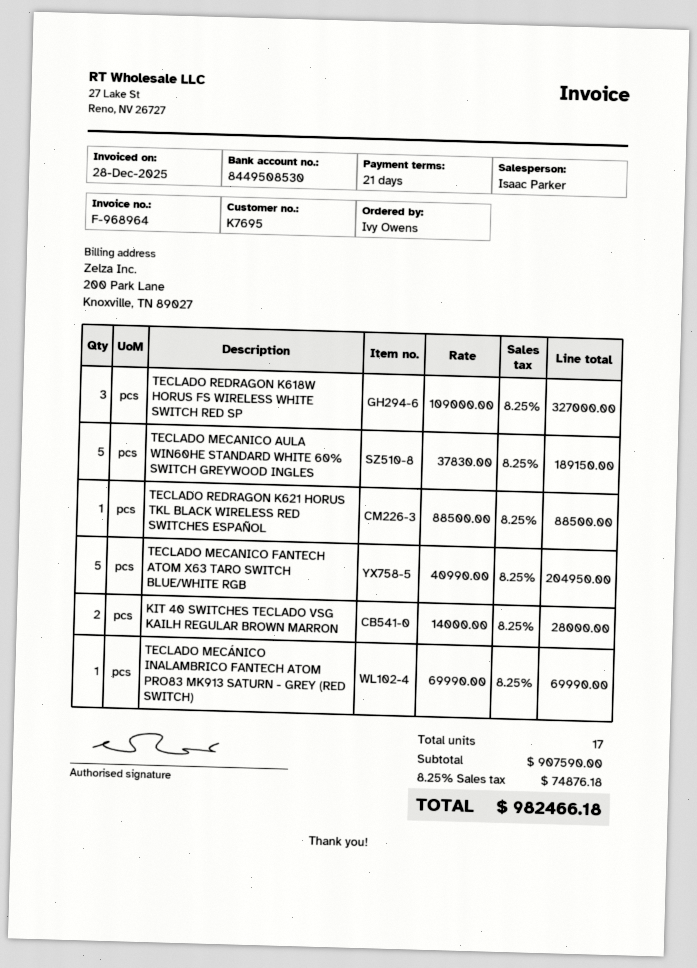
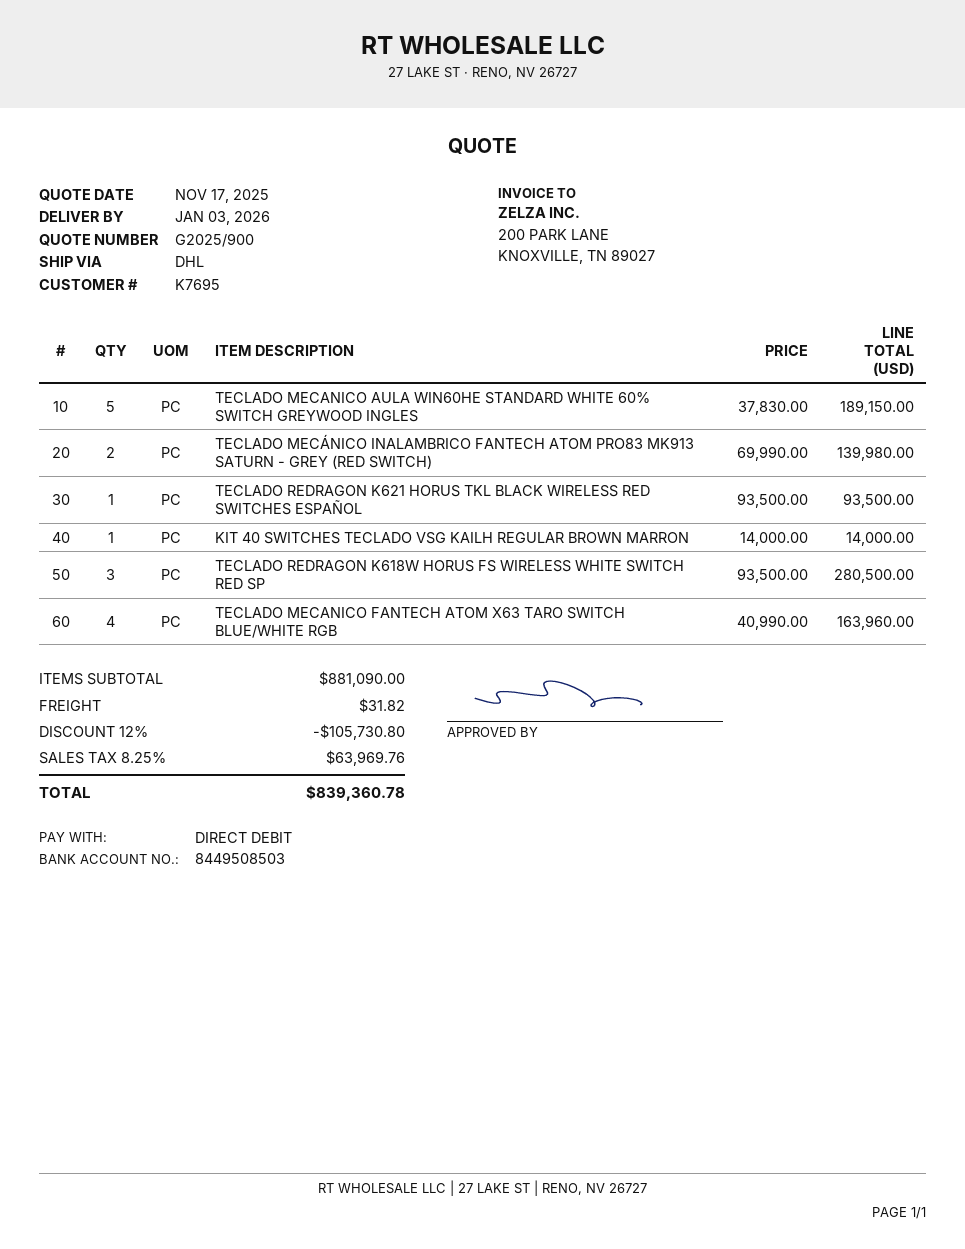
bank account: 8449508530 -> 8449508503
TECLADO REDRAGON K618W HORUS FS WIRELESS WHITE SWITCH RED SP: 3 x 109000.00 = 327000.00 -> 3 x 93500.00 = 280500.00
TECLADO REDRAGON K621 HORUS TKL BLACK WIRELESS RED SWITCHES ESPAÑOL: 1 x 88500.00 = 88500.00 -> 1 x 93500.00 = 93500.00
TECLADO MECANICO FANTECH ATOM X63 TARO SWITCH BLUE/WHITE RGB: 5 x 40990.00 = 204950.00 -> 4 x 40990.00 = 163960.00
KIT 40 SWITCHES TECLADO VSG KAILH REGULAR BROWN MARRON: 2 x 14000.00 = 28000.00 -> 1 x 14000.00 = 14000.00
TECLADO MECÁNICO INALAMBRICO FANTECH ATOM PRO83 MK913 SATURN - GREY (RED SWITCH): 1 x 69990.00 = 69990.00 -> 2 x 69990.00 = 139980.00
subtotal: 907590.00 -> 881090.00
discount: none -> 12% = 105730.80
shipping: none -> 31.82
tax: 8.25% = 74876.18 -> 8.25% = 63969.76
total: 982466.18 -> 839360.78

